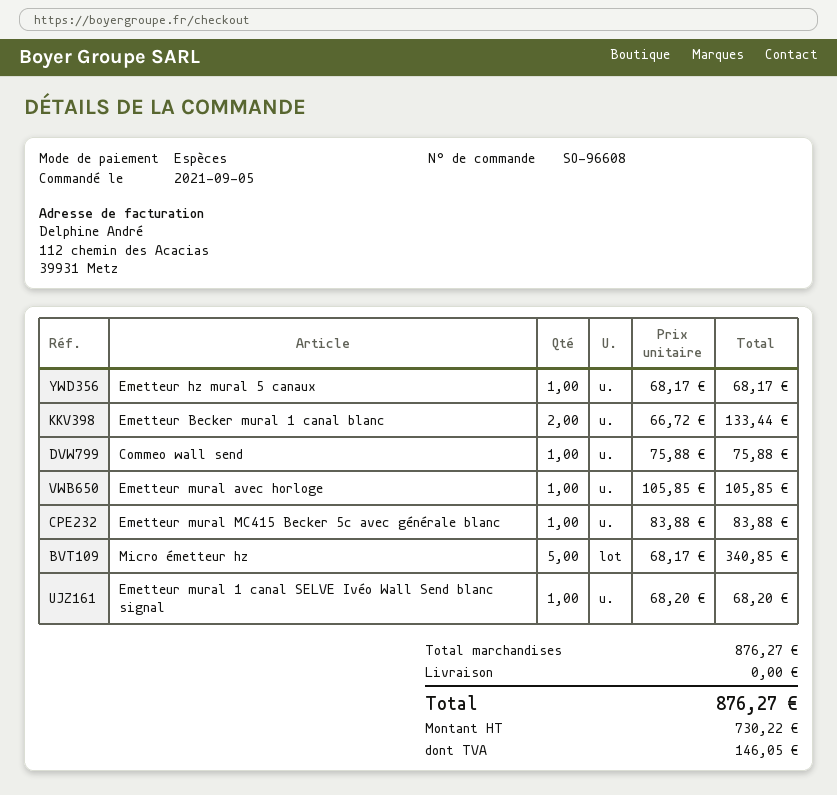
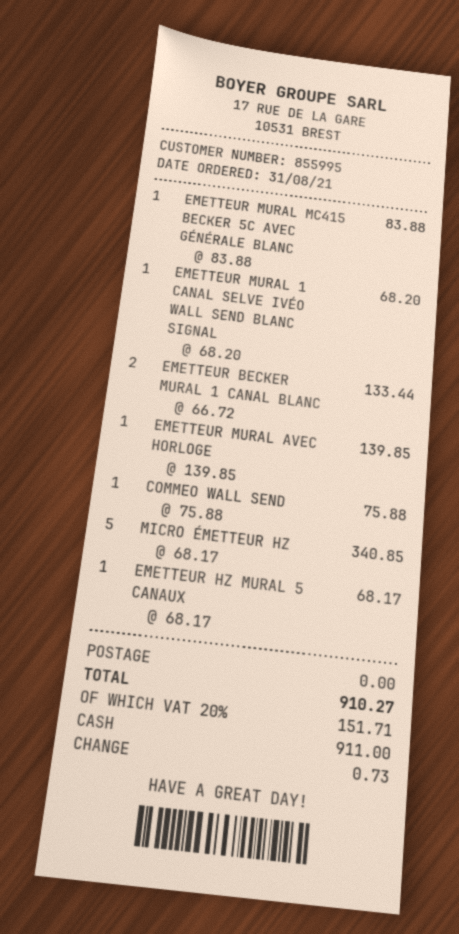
order date: 2021-09-05 -> 2021-08-31
Emetteur mural avec horloge: 1 x 105.85 = 105.85 -> 1 x 139.85 = 139.85
tax: 146.05 -> 151.71
total: 876.27 -> 910.27

